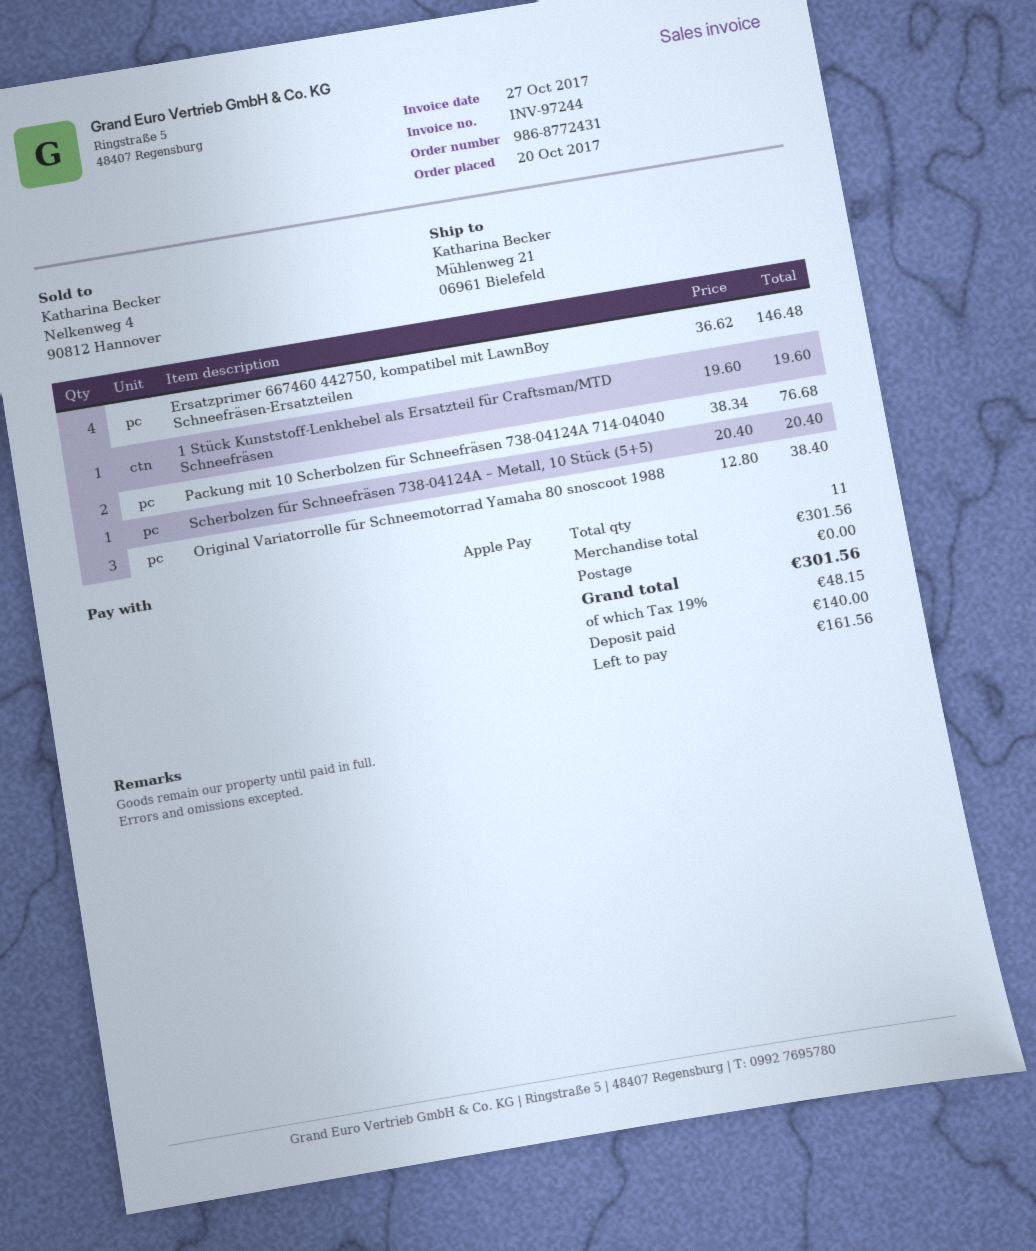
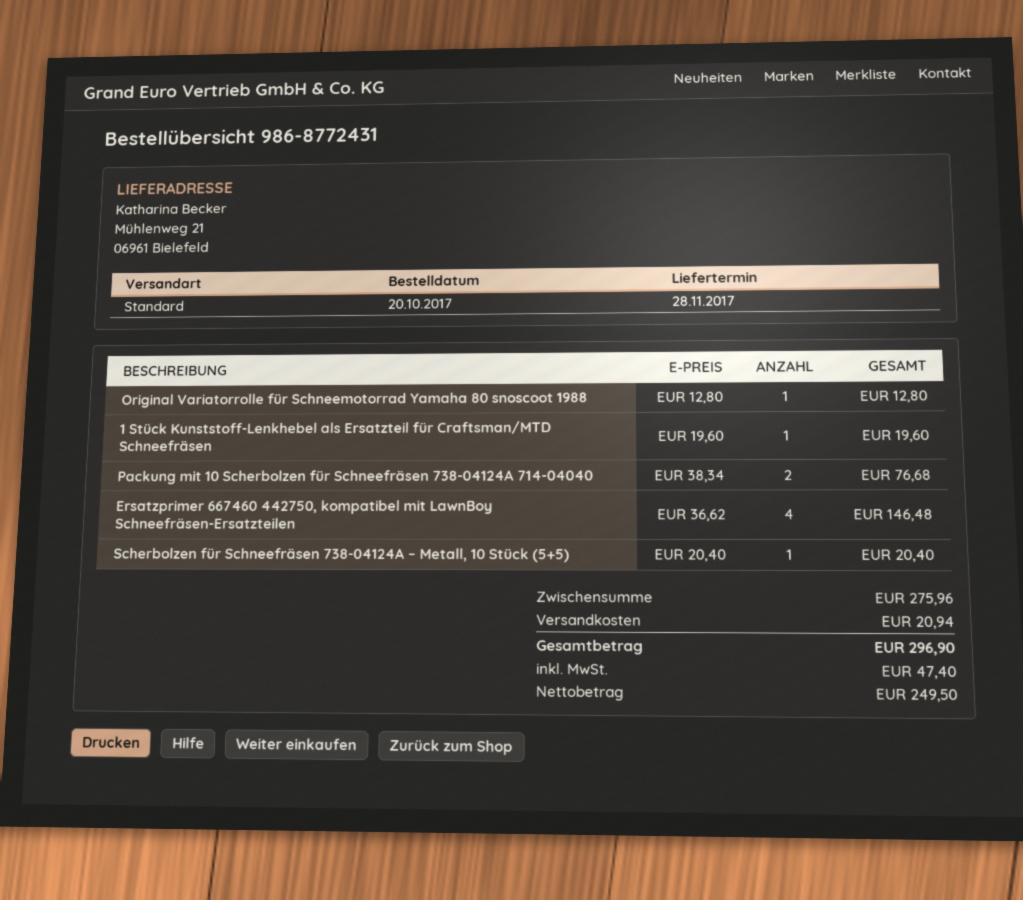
Original Variatorrolle für Schneemotorrad Yamaha 80 snoscoot 1988: 3 x 12.80 = 38.40 -> 1 x 12.80 = 12.80
subtotal: 301.56 -> 275.96
shipping: 0.00 -> 20.94
tax: 48.15 -> 47.40
total: 301.56 -> 296.90

